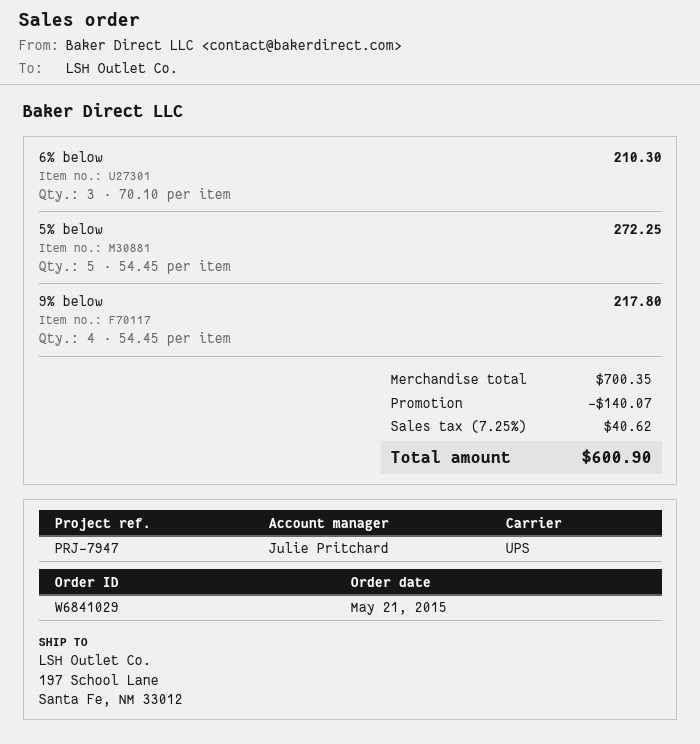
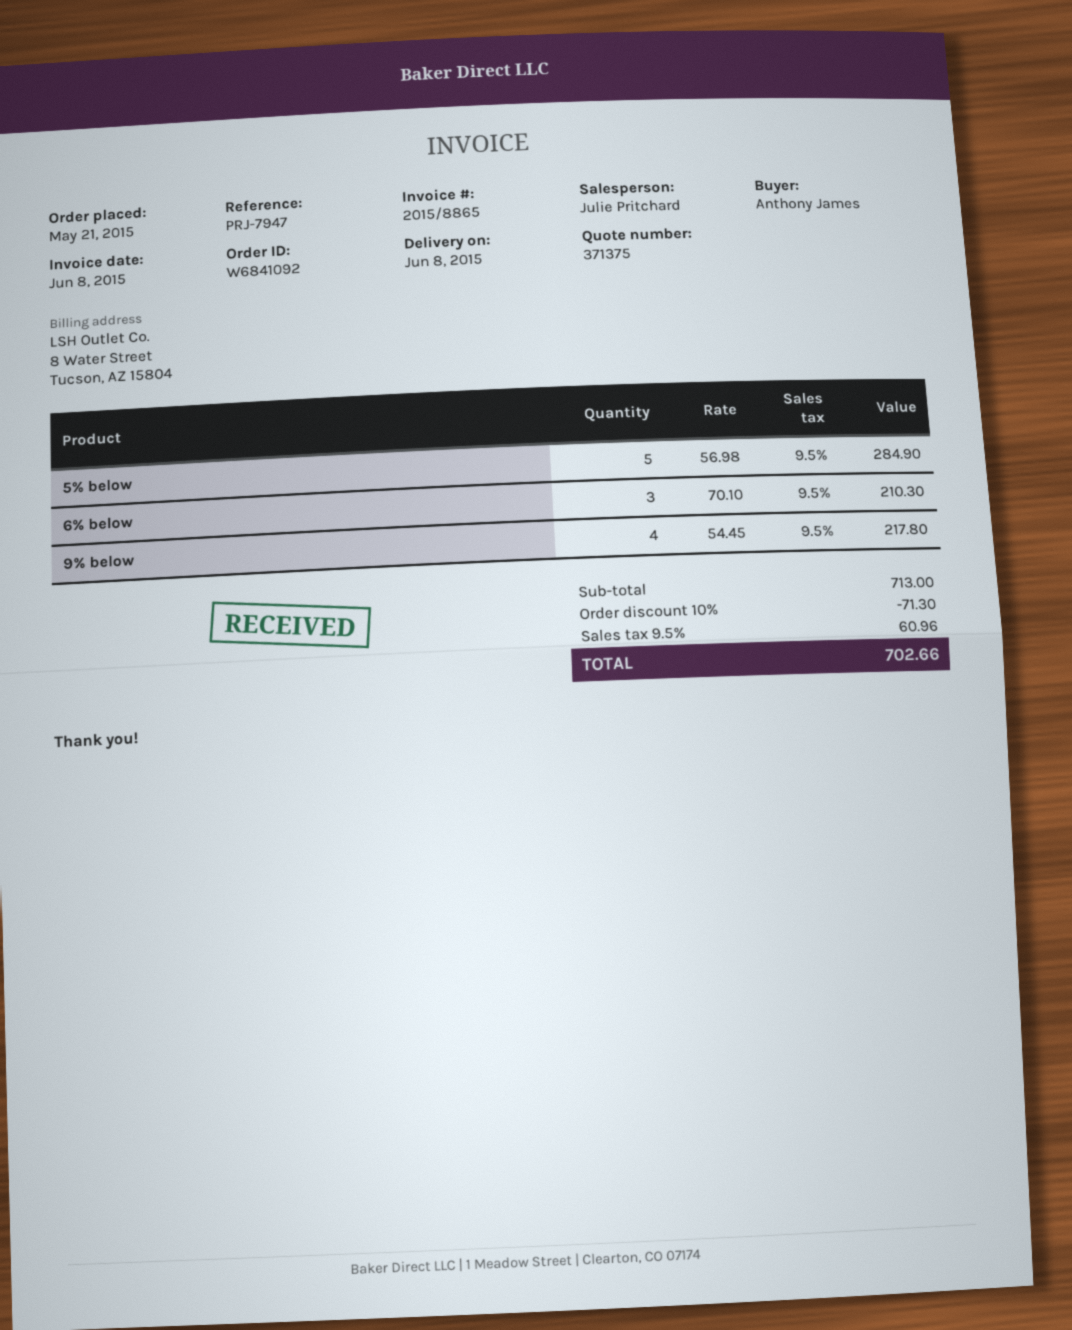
order number: W6841029 -> W6841092
5% below: 5 x 54.45 = 272.25 -> 5 x 56.98 = 284.90
subtotal: 700.35 -> 713.00
discount: 140.07 -> 71.30
tax: 7.25% = 40.62 -> 9.5% = 60.96
total: 600.90 -> 702.66

